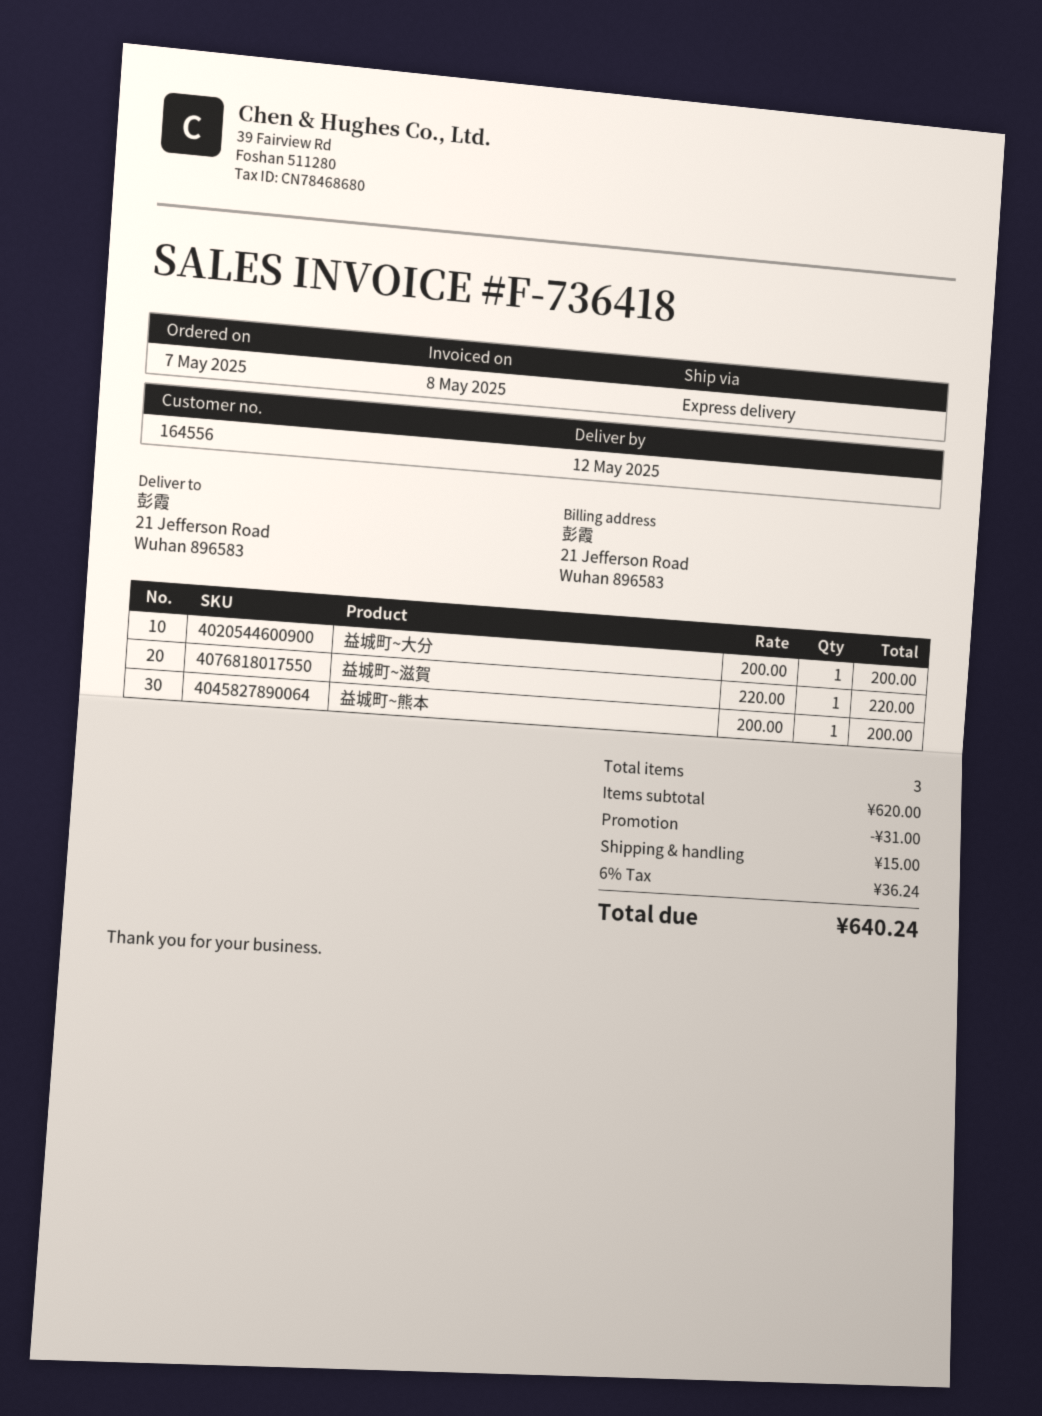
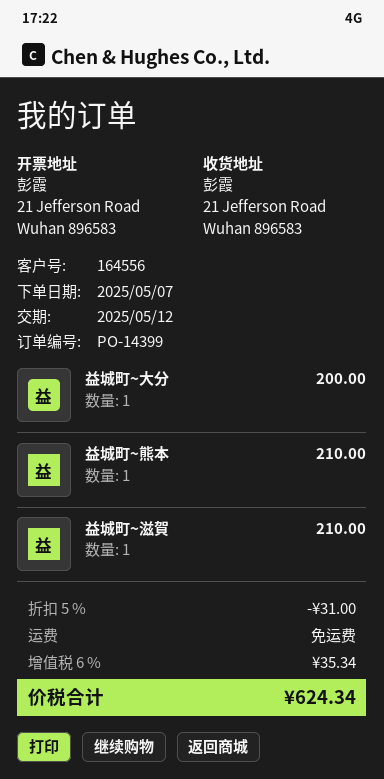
益城町~滋賀: 1 for 220.00 -> 1 for 210.00
益城町~熊本: 1 for 200.00 -> 1 for 210.00
shipping: 15.00 -> 0.00
tax: 6% = 36.24 -> 6% = 35.34
total: 640.24 -> 624.34

